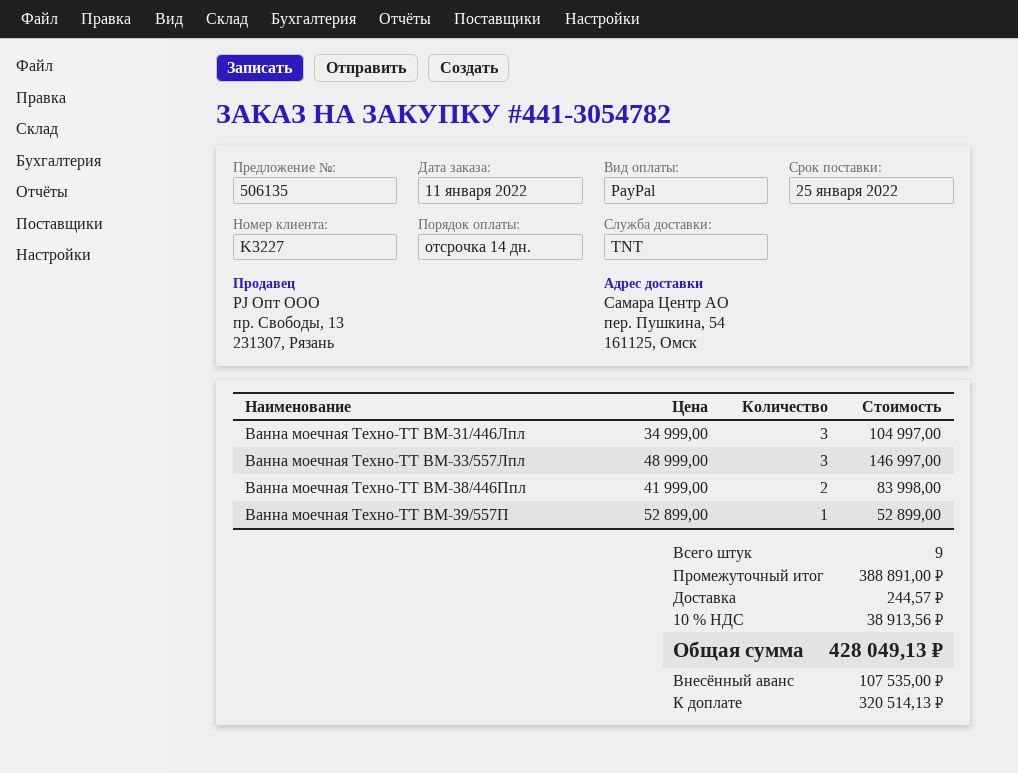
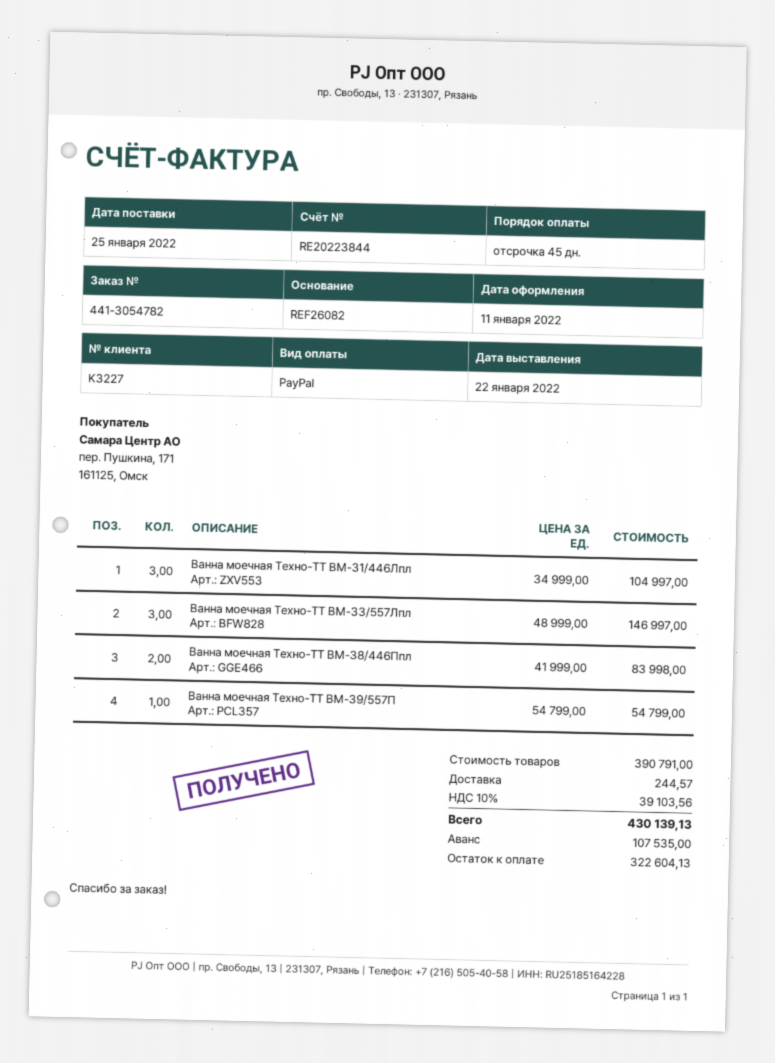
payment terms: 14 days -> 45 days
Ванна моечная Техно-ТТ ВМ-39/557П: 1 x 52899.00 = 52899.00 -> 1 x 54799.00 = 54799.00
subtotal: 388891.00 -> 390791.00
tax: 10% = 38913.56 -> 10% = 39103.56
total: 428049.13 -> 430139.13
balance: 320514.13 -> 322604.13

